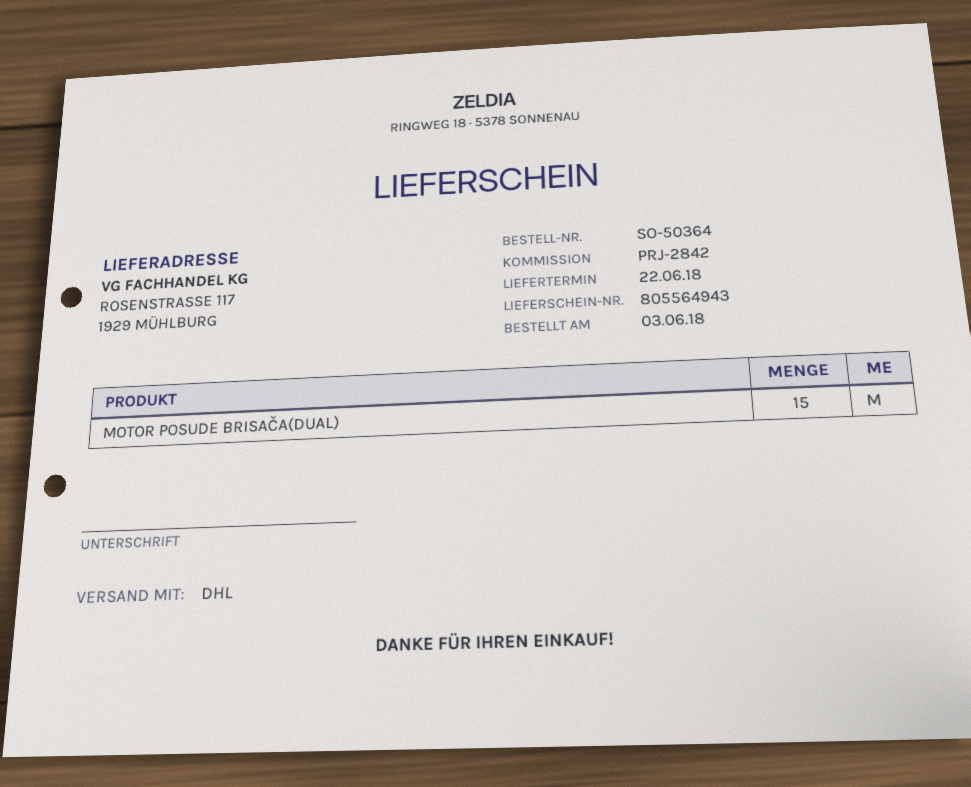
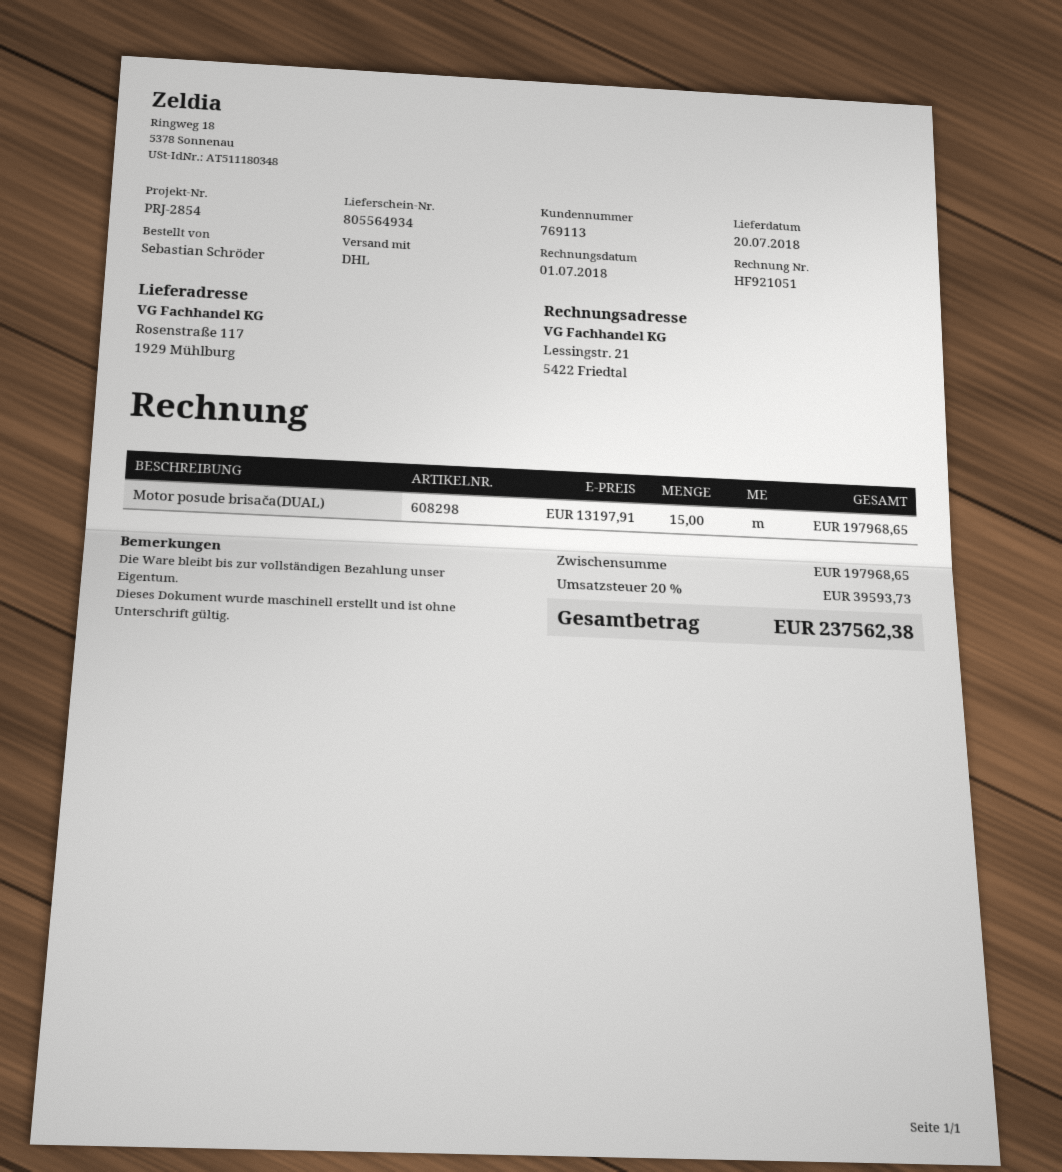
delivery note number: 805564943 -> 805564934
delivery date: 2018-06-22 -> 2018-07-20
reference: PRJ-2842 -> PRJ-2854

